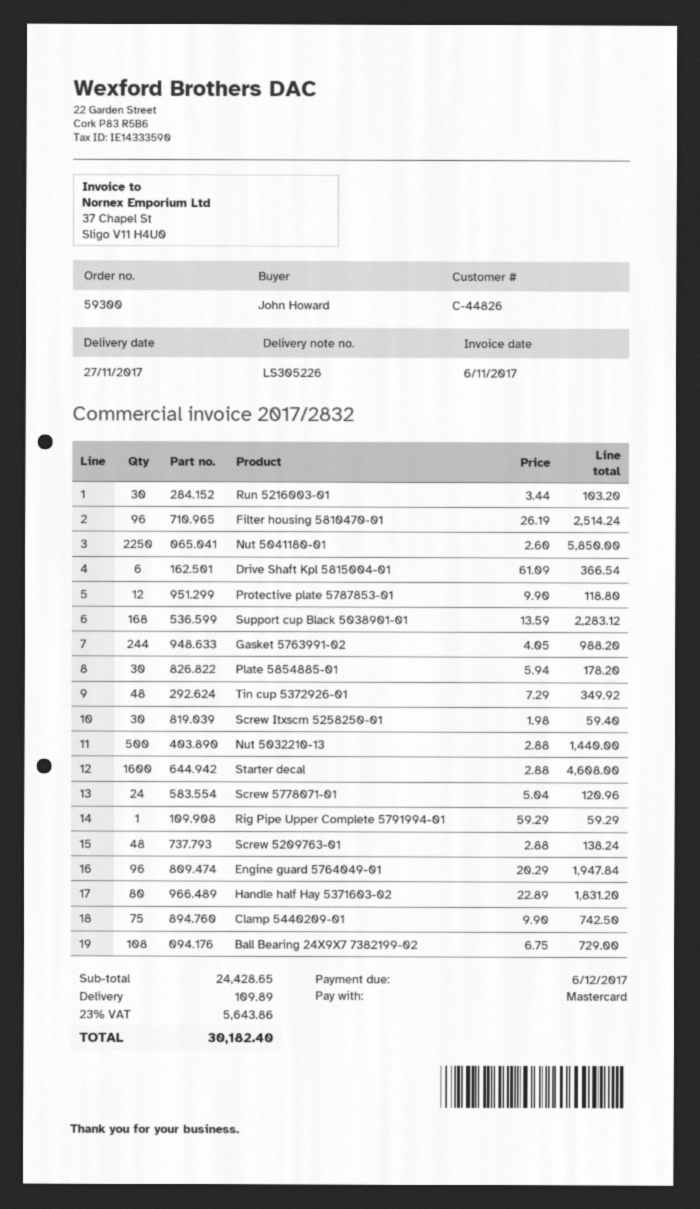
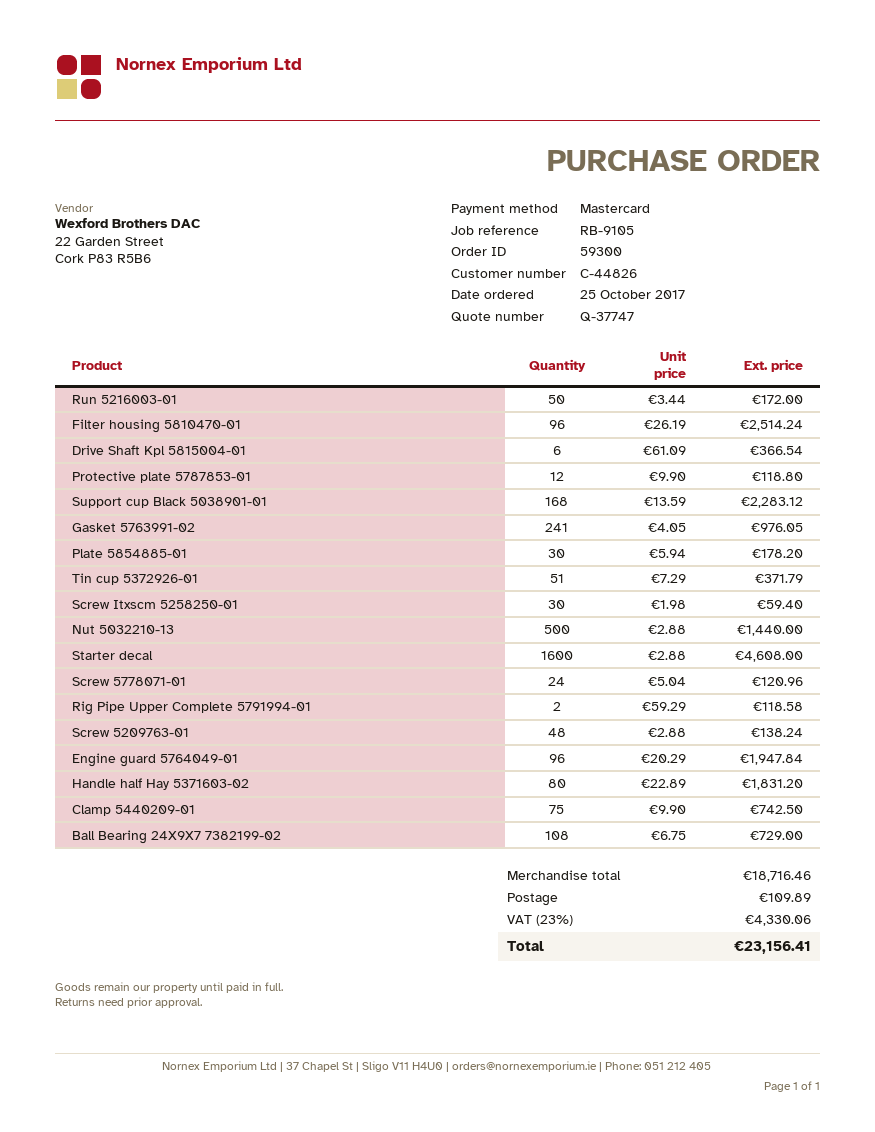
Run 5216003-01: 30 x 3.44 = 103.20 -> 50 x 3.44 = 172.00
Nut 5041180-01: 2250 x 2.60 = 5850.00 -> none
Gasket 5763991-02: 244 x 4.05 = 988.20 -> 241 x 4.05 = 976.05
Tin cup 5372926-01: 48 x 7.29 = 349.92 -> 51 x 7.29 = 371.79
Rig Pipe Upper Complete 5791994-01: 1 x 59.29 = 59.29 -> 2 x 59.29 = 118.58
subtotal: 24428.65 -> 18716.46
tax: 23% = 5643.86 -> 23% = 4330.06
total: 30182.40 -> 23156.41

